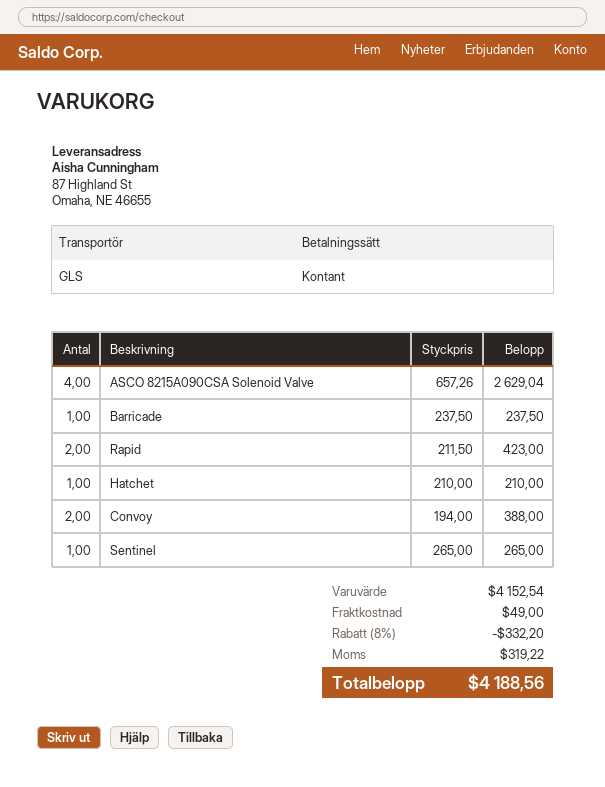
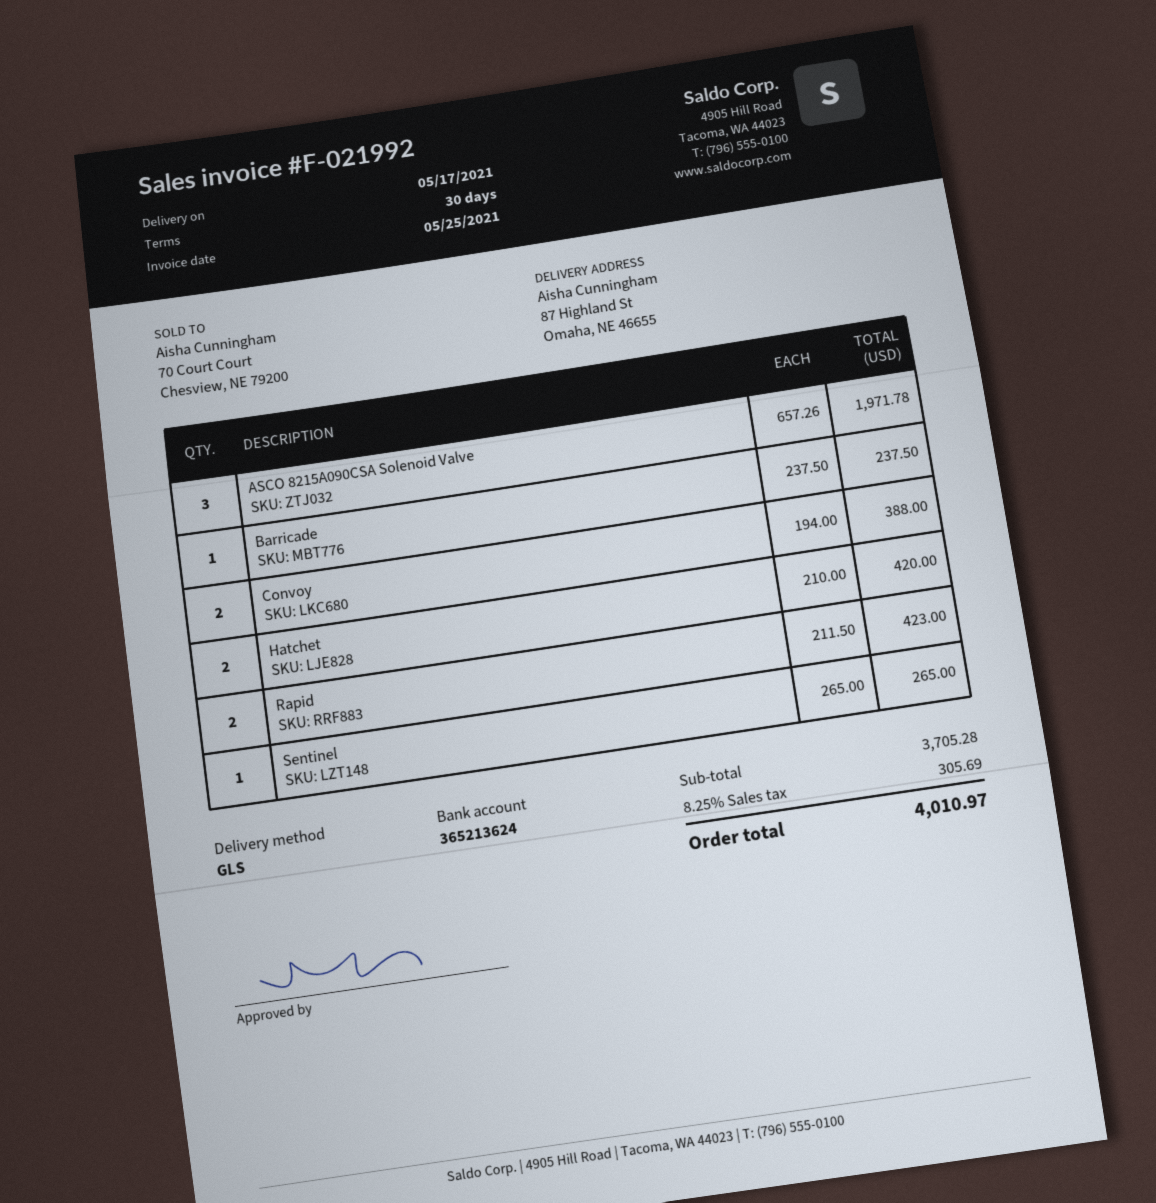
ASCO 8215A090CSA Solenoid Valve: 4 x 657.26 = 2629.04 -> 3 x 657.26 = 1971.78
Hatchet: 1 x 210.00 = 210.00 -> 2 x 210.00 = 420.00
subtotal: 4152.54 -> 3705.28
discount: 8% = 332.20 -> none
shipping: 49.00 -> none
tax: 319.22 -> 305.69
total: 4188.56 -> 4010.97

